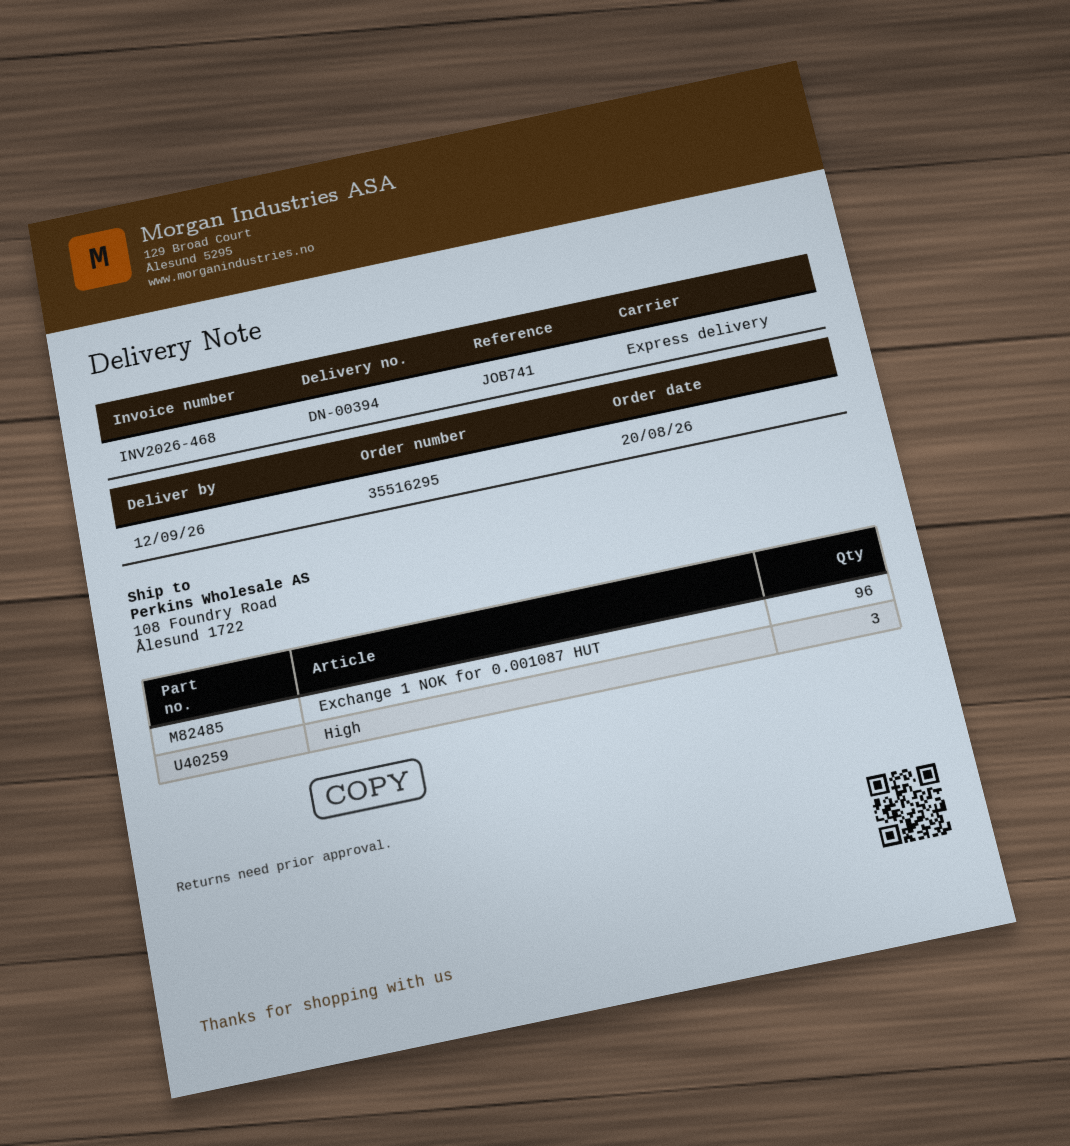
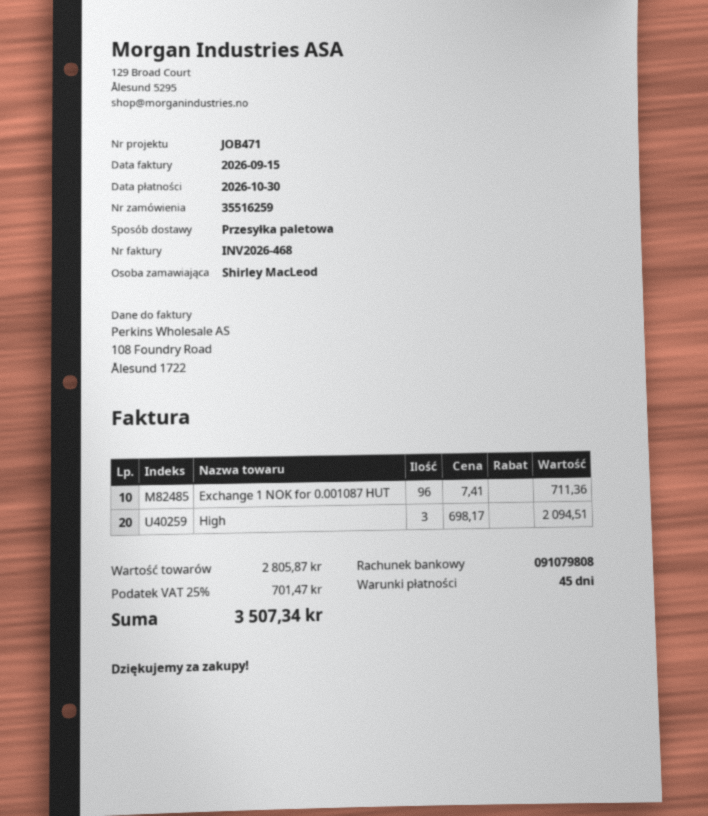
order number: 35516295 -> 35516259
reference: JOB741 -> JOB471
shipping method: express -> pallet freight

